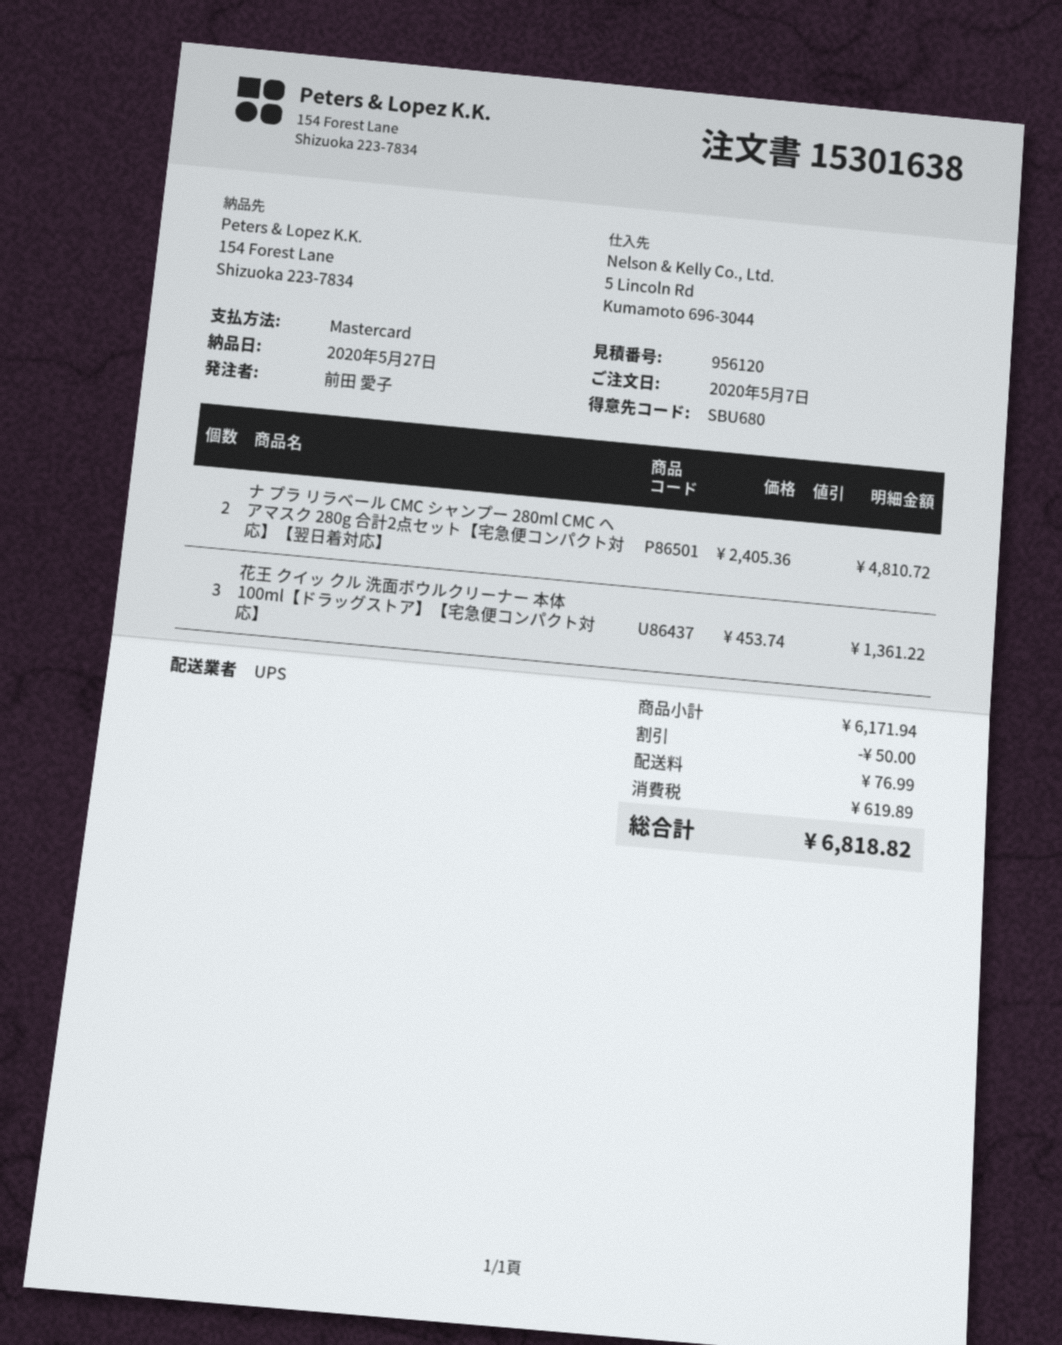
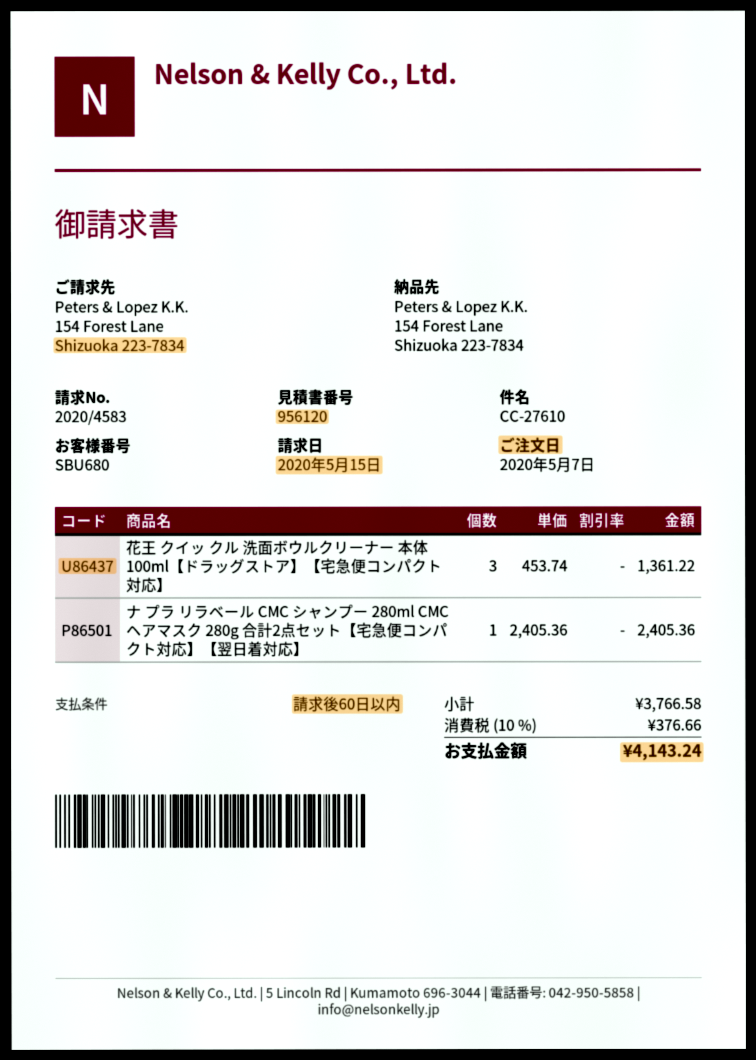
ナ プラ リラベール CMC シャンプー 280ml CMC ヘアマスク 280g 合計2点セット【宅急便コンパクト対応】【翌日着対応】: 2 x 2405.36 = 4810.72 -> 1 x 2405.36 = 2405.36
subtotal: 6171.94 -> 3766.58
discount: 50.00 -> none
shipping: 76.99 -> none
tax: 619.89 -> 376.66
total: 6818.82 -> 4143.24

